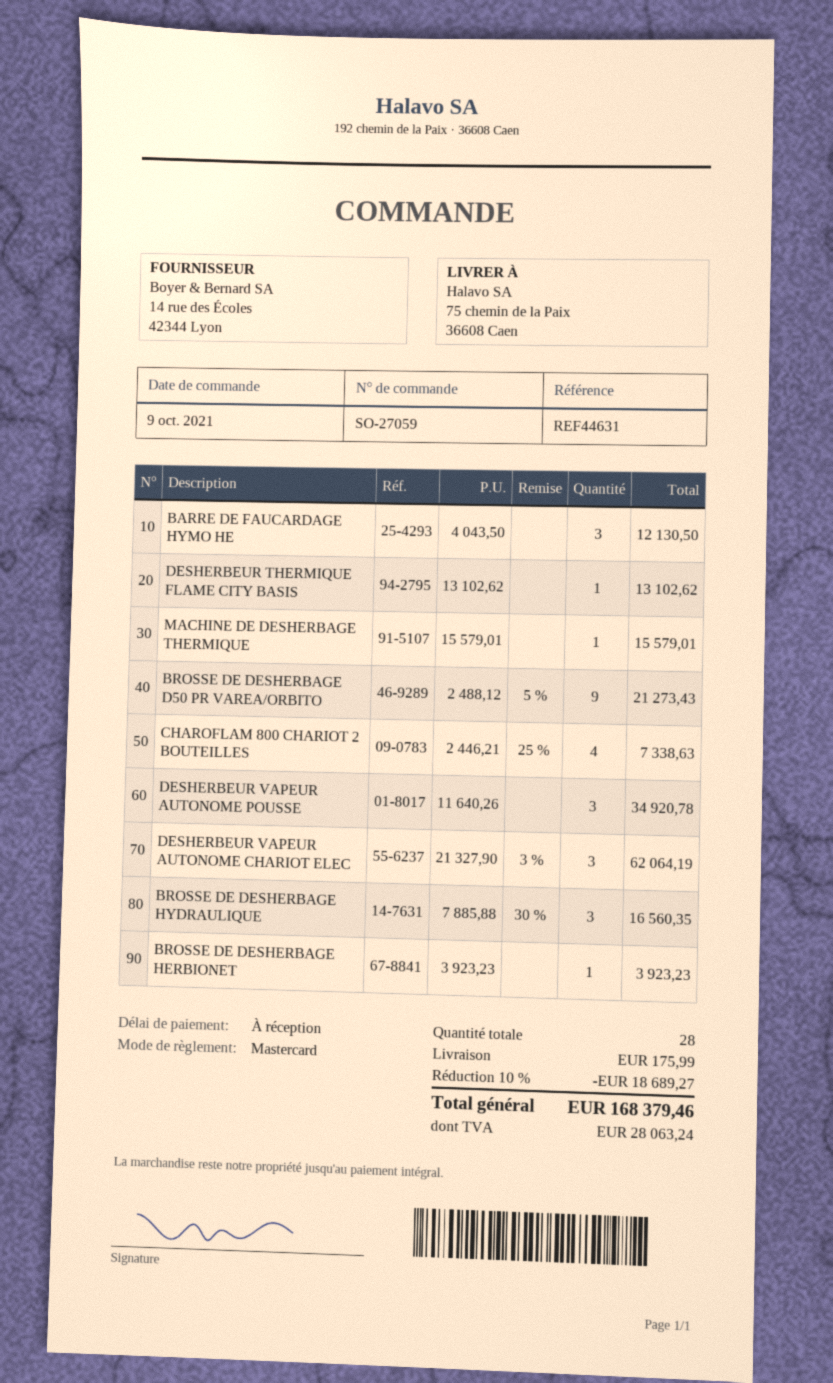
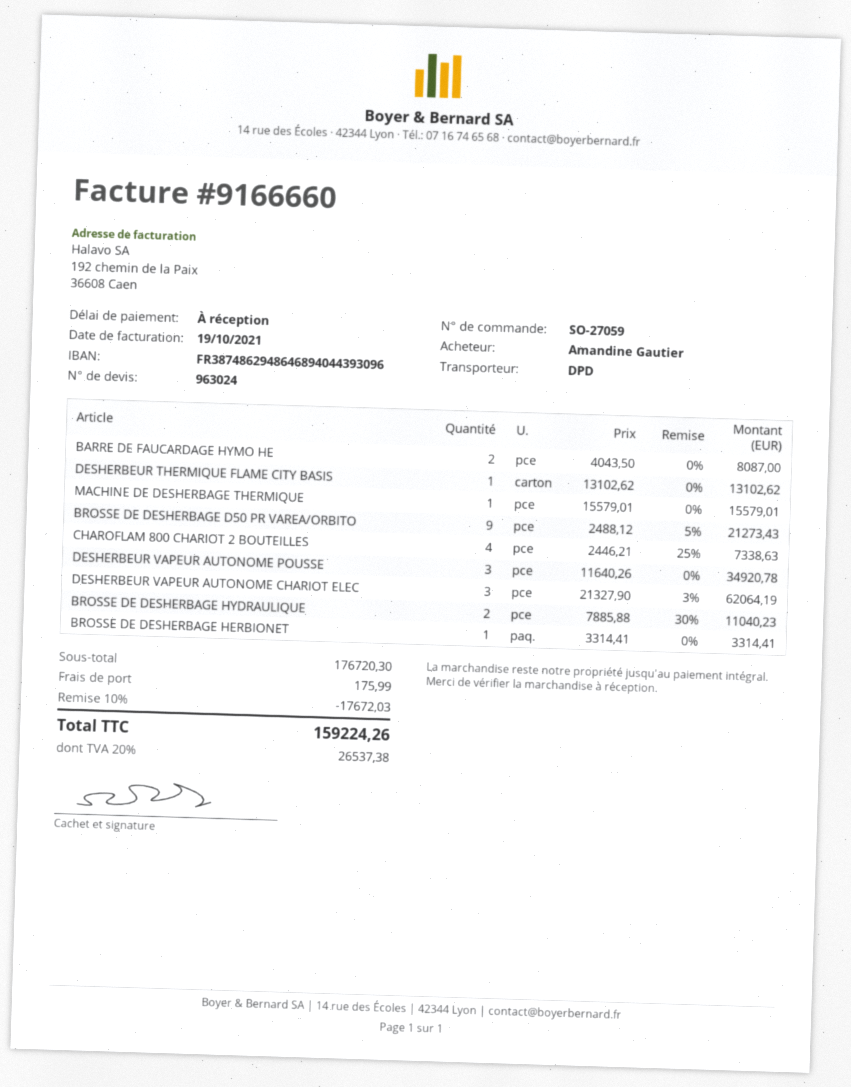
BARRE DE FAUCARDAGE HYMO HE: 3 x 4043.50 = 12130.50 -> 2 x 4043.50 = 8087.00
BROSSE DE DESHERBAGE HYDRAULIQUE: 3 x 7885.88 - 30% = 16560.35 -> 2 x 7885.88 - 30% = 11040.23
BROSSE DE DESHERBAGE HERBIONET: 1 x 3923.23 = 3923.23 -> 1 x 3314.41 = 3314.41
discount: 10% = 18689.27 -> 10% = 17672.03
tax: 28063.24 -> 26537.38
total: 168379.46 -> 159224.26

